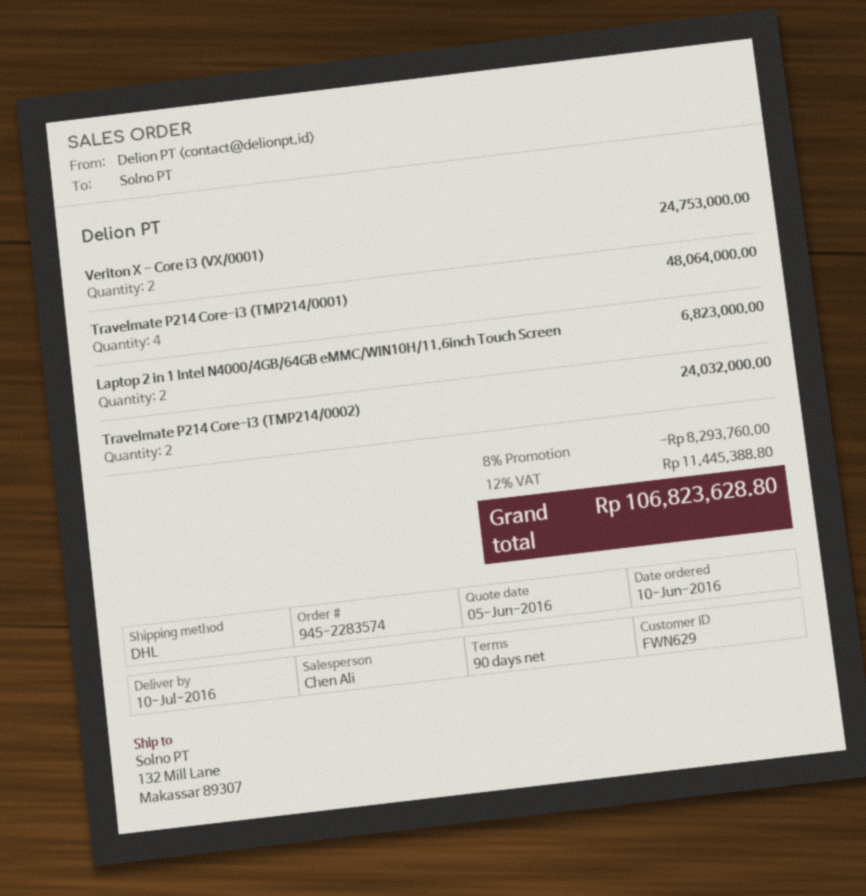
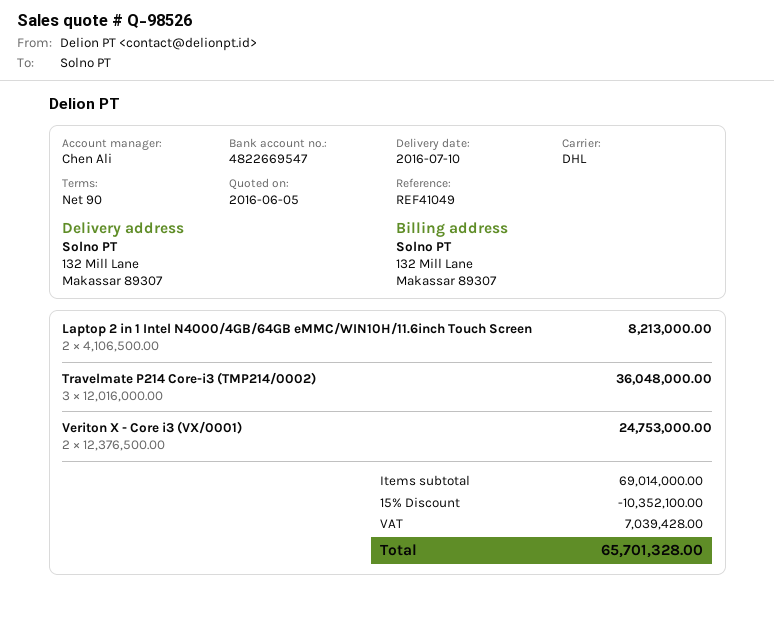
Travelmate P214 Core-i3 (TMP214/0001): 4 for 48064000.00 -> none
Laptop 2 in 1 Intel N4000/4GB/64GB eMMC/WIN10H/11.6inch Touch Screen: 2 for 6823000.00 -> 2 for 8213000.00
Travelmate P214 Core-i3 (TMP214/0002): 2 for 24032000.00 -> 3 for 36048000.00
discount: 8% = 8293760.00 -> 15% = 10352100.00
tax: 11445388.80 -> 7039428.00
total: 106823628.80 -> 65701328.00

